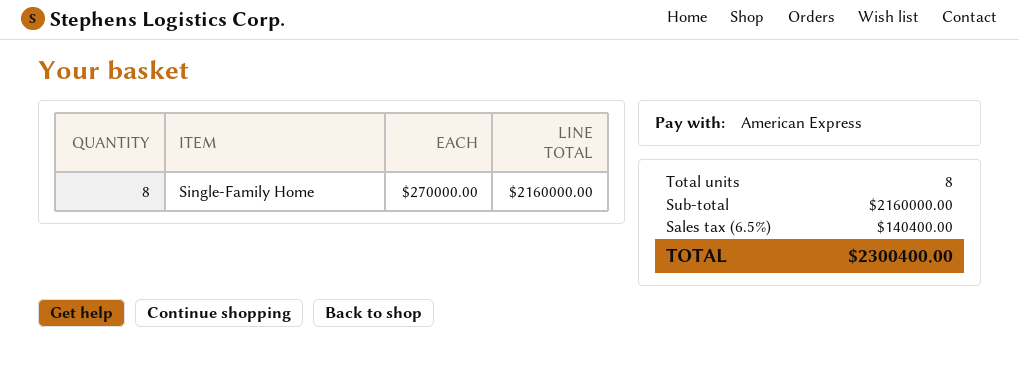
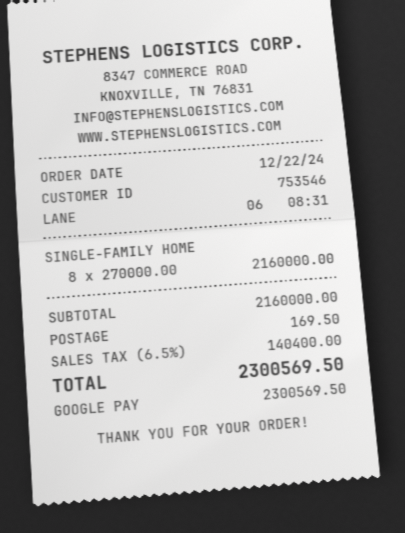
payment method: American Express -> Google Pay
shipping: none -> 169.50
total: 2300400.00 -> 2300569.50

